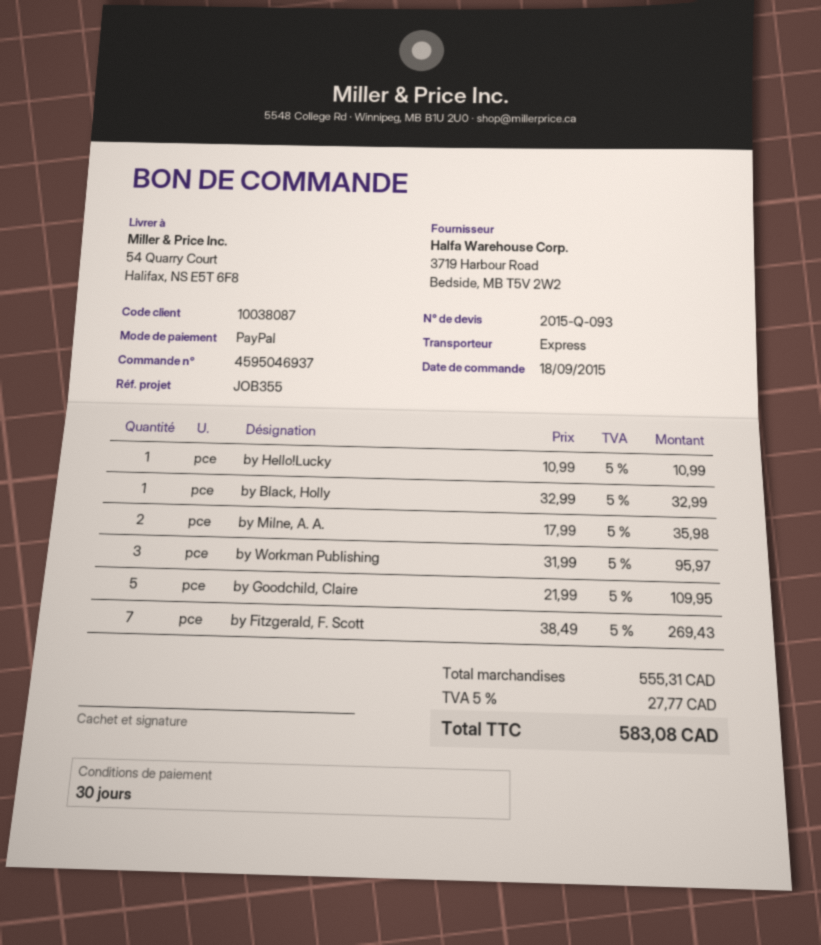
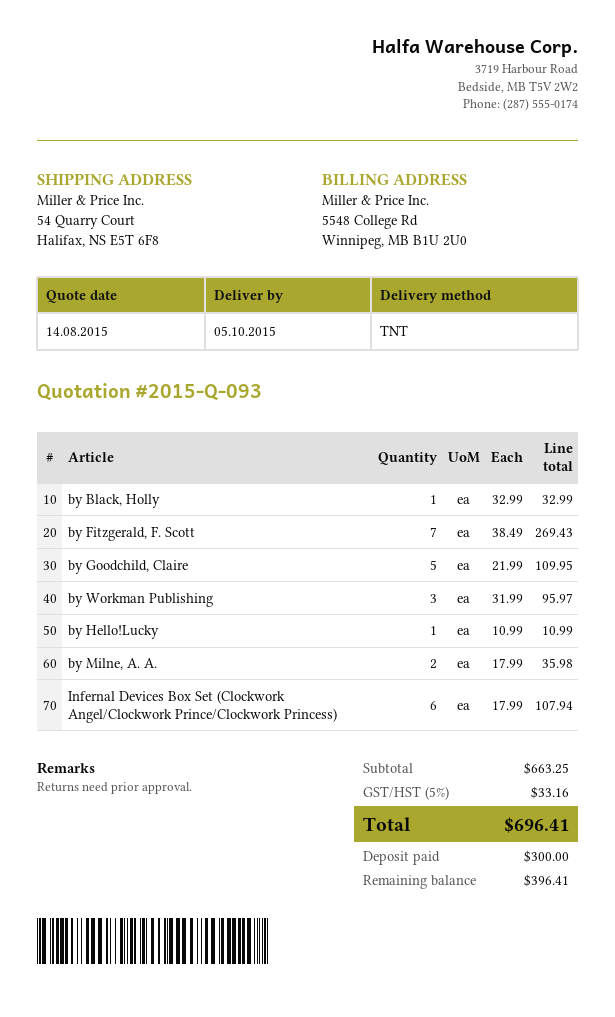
shipping method: express -> TNT
Infernal Devices Box Set (Clockwork Angel/Clockwork Prince/Clockwork Princess): none -> 6 x 17.99 = 107.94
subtotal: 555.31 -> 663.25
tax: 5% = 27.77 -> 5% = 33.16
total: 583.08 -> 696.41

